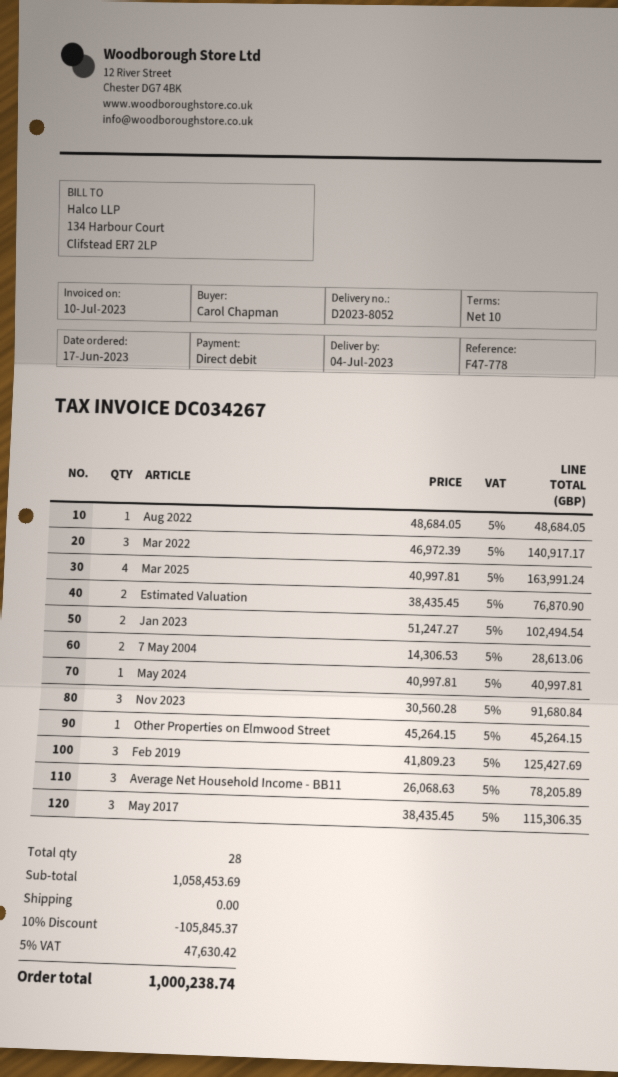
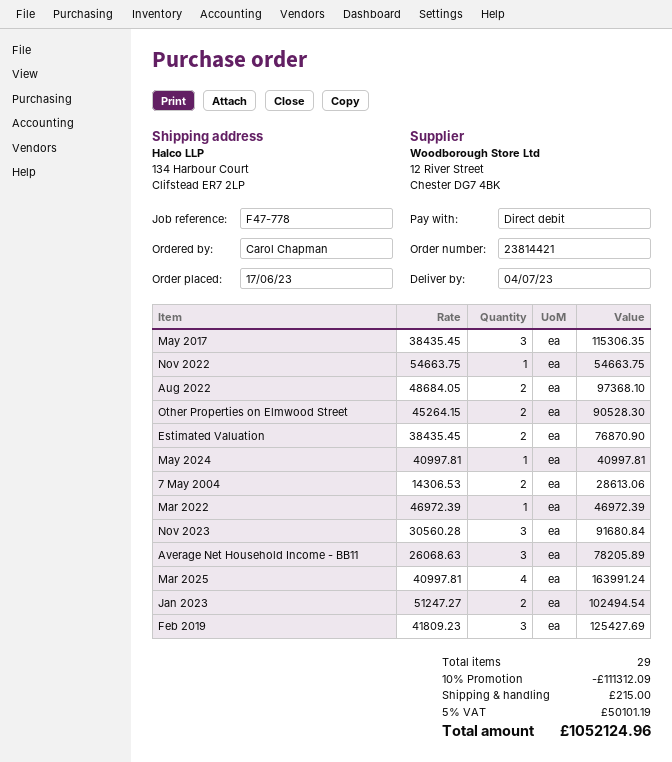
Aug 2022: 1 x 48684.05 = 48684.05 -> 2 x 48684.05 = 97368.10
Mar 2022: 3 x 46972.39 = 140917.17 -> 1 x 46972.39 = 46972.39
Other Properties on Elmwood Street: 1 x 45264.15 = 45264.15 -> 2 x 45264.15 = 90528.30
Nov 2022: none -> 1 x 54663.75 = 54663.75
total quantity: 28 -> 29
discount: 10% = 105845.37 -> 10% = 111312.09
shipping: 0.00 -> 215.00
tax: 5% = 47630.42 -> 5% = 50101.19
total: 1000238.74 -> 1052124.96

